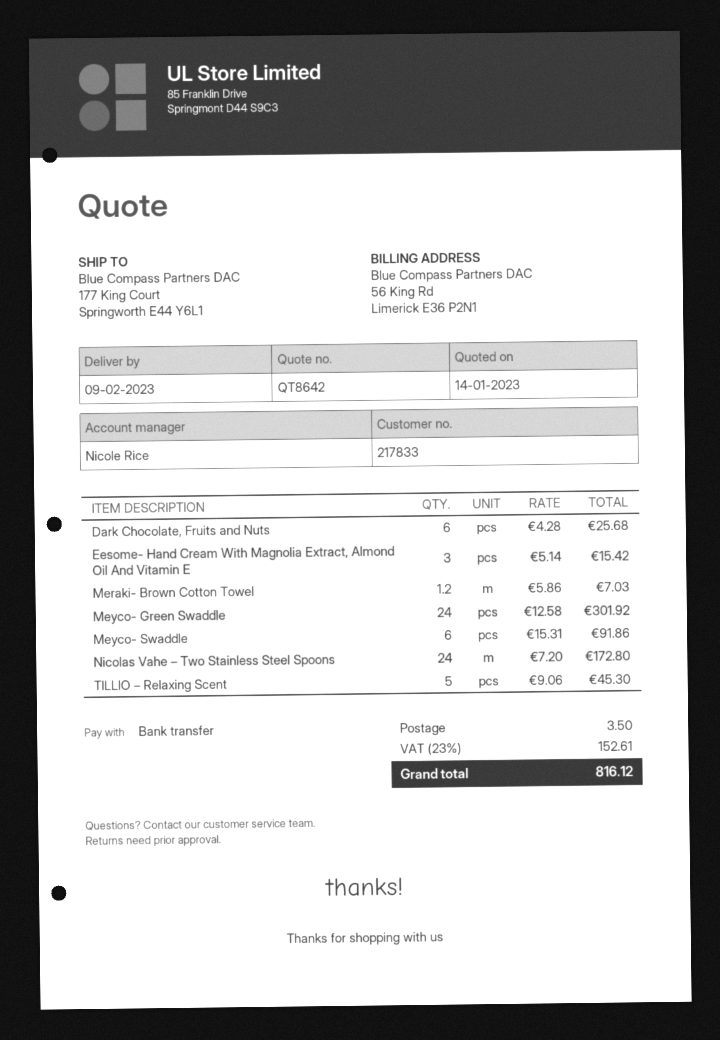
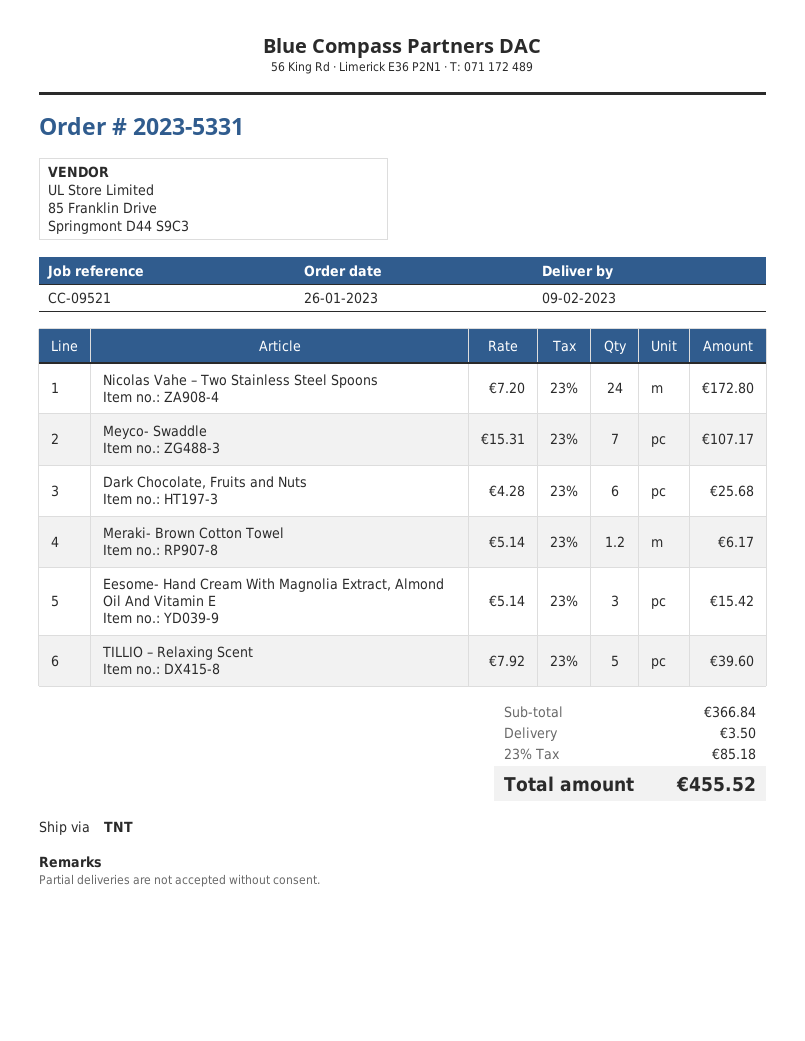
Meraki- Brown Cotton Towel: 1.2 x 5.86 = 7.03 -> 1.2 x 5.14 = 6.17
Meyco- Green Swaddle: 24 x 12.58 = 301.92 -> none
Meyco- Swaddle: 6 x 15.31 = 91.86 -> 7 x 15.31 = 107.17
TILLIO – Relaxing Scent: 5 x 9.06 = 45.30 -> 5 x 7.92 = 39.60
tax: 23% = 152.61 -> 23% = 85.18
total: 816.12 -> 455.52

